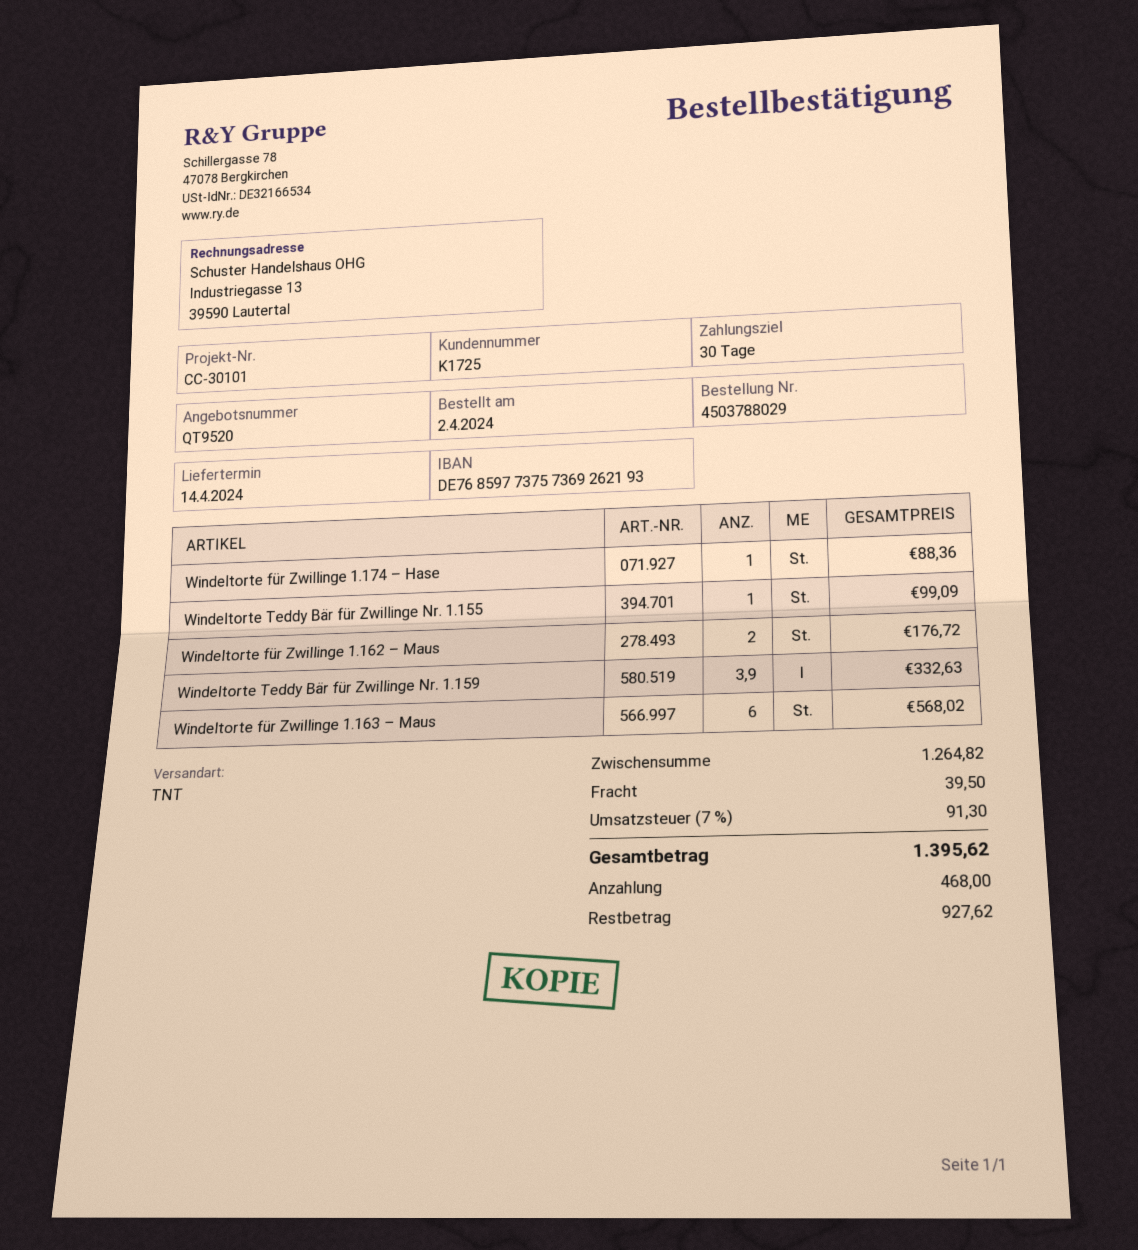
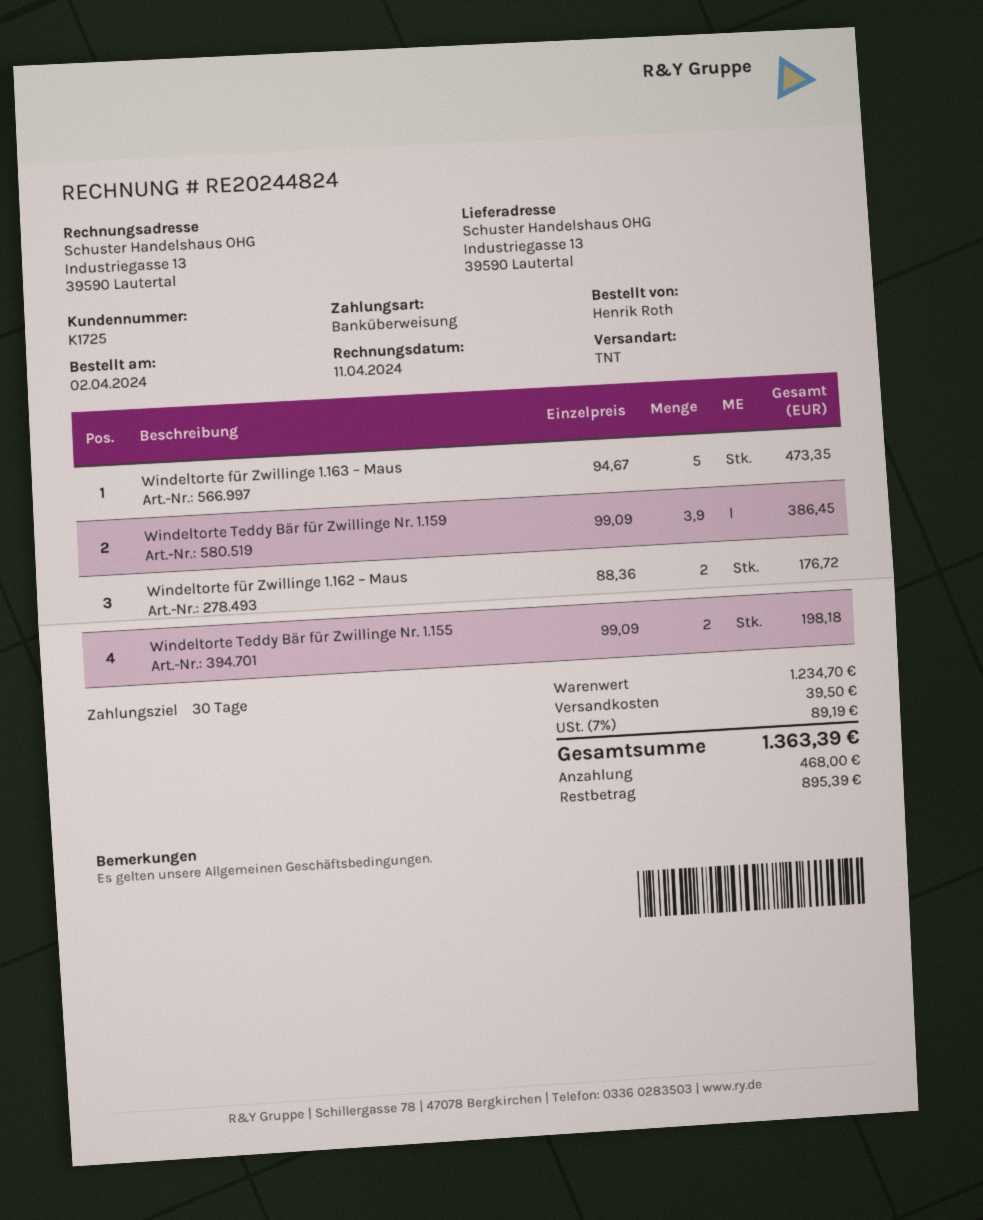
Windeltorte für Zwillinge 1.174 – Hase: 1 for 88.36 -> none
Windeltorte Teddy Bär für Zwillinge Nr. 1.155: 1 for 99.09 -> 2 for 198.18
Windeltorte Teddy Bär für Zwillinge Nr. 1.159: 3.9 for 332.63 -> 3.9 for 386.45
Windeltorte für Zwillinge 1.163 – Maus: 6 for 568.02 -> 5 for 473.35
subtotal: 1264.82 -> 1234.70
tax: 7% = 91.30 -> 7% = 89.19
total: 1395.62 -> 1363.39
balance: 927.62 -> 895.39

